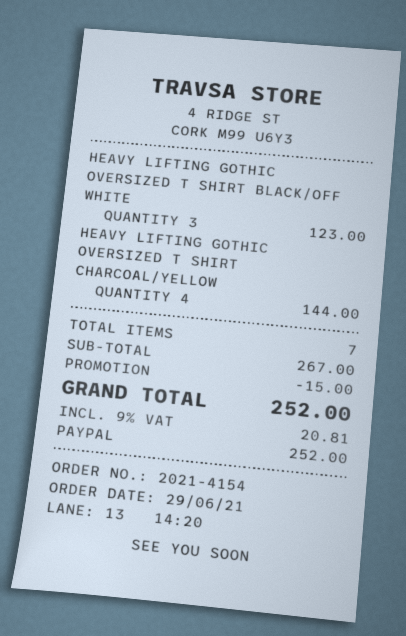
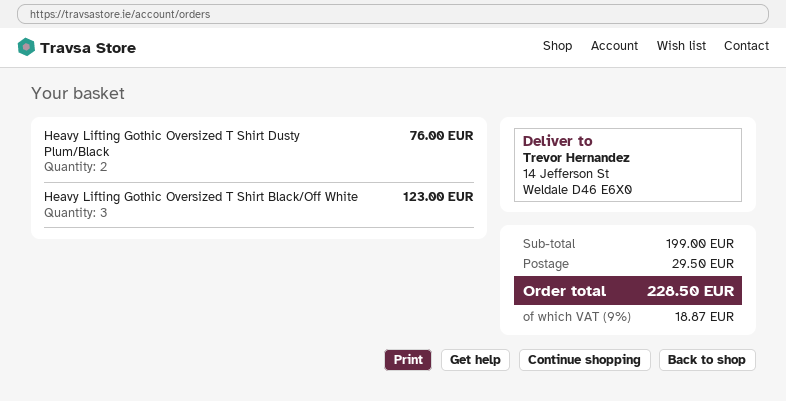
HEAVY LIFTING GOTHIC OVERSIZED T SHIRT CHARCOAL/YELLOW: 4 for 144.00 -> none
Heavy Lifting Gothic Oversized T Shirt Dusty Plum/Black: none -> 2 for 76.00
subtotal: 267.00 -> 199.00
discount: 15.00 -> none
shipping: none -> 29.50
tax: 9% = 20.81 -> 9% = 18.87
total: 252.00 -> 228.50

